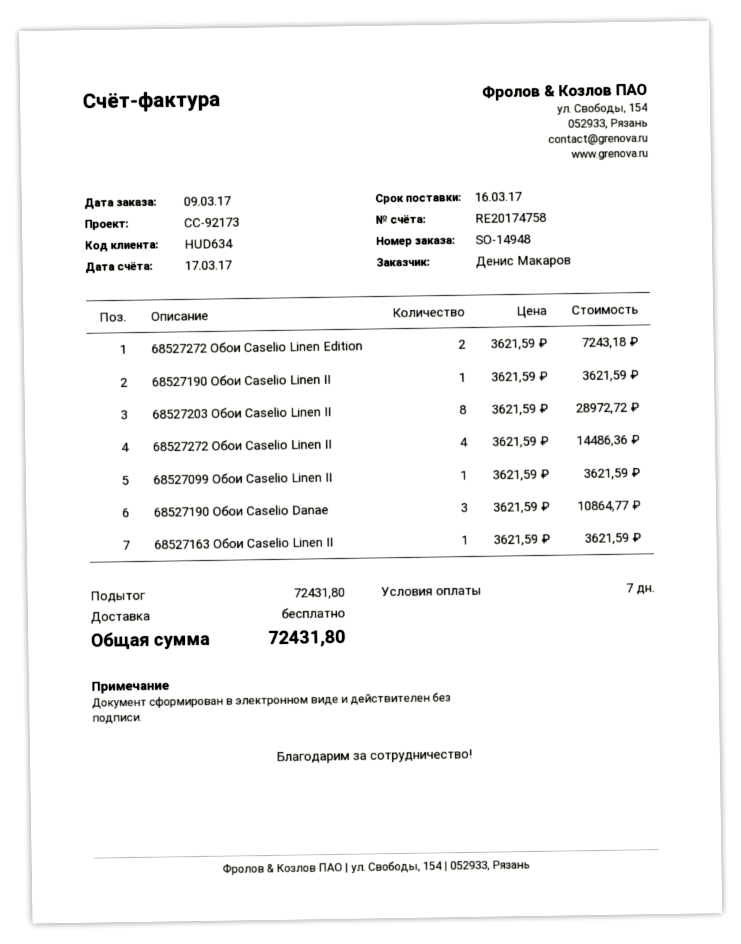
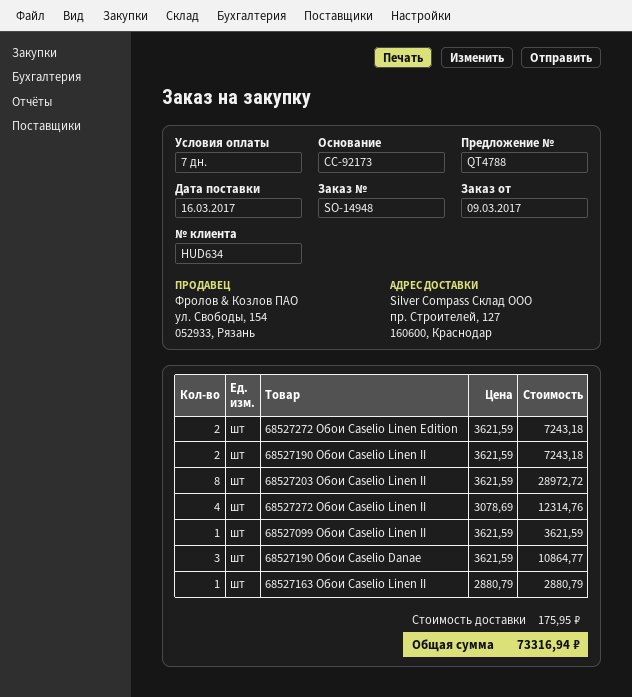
68527190 Обои Caselio Linen II: 1 x 3621.59 = 3621.59 -> 2 x 3621.59 = 7243.18
68527272 Обои Caselio Linen II: 4 x 3621.59 = 14486.36 -> 4 x 3078.69 = 12314.76
68527163 Обои Caselio Linen II: 1 x 3621.59 = 3621.59 -> 1 x 2880.79 = 2880.79
shipping: 0.00 -> 175.95
total: 72431.80 -> 73316.94

